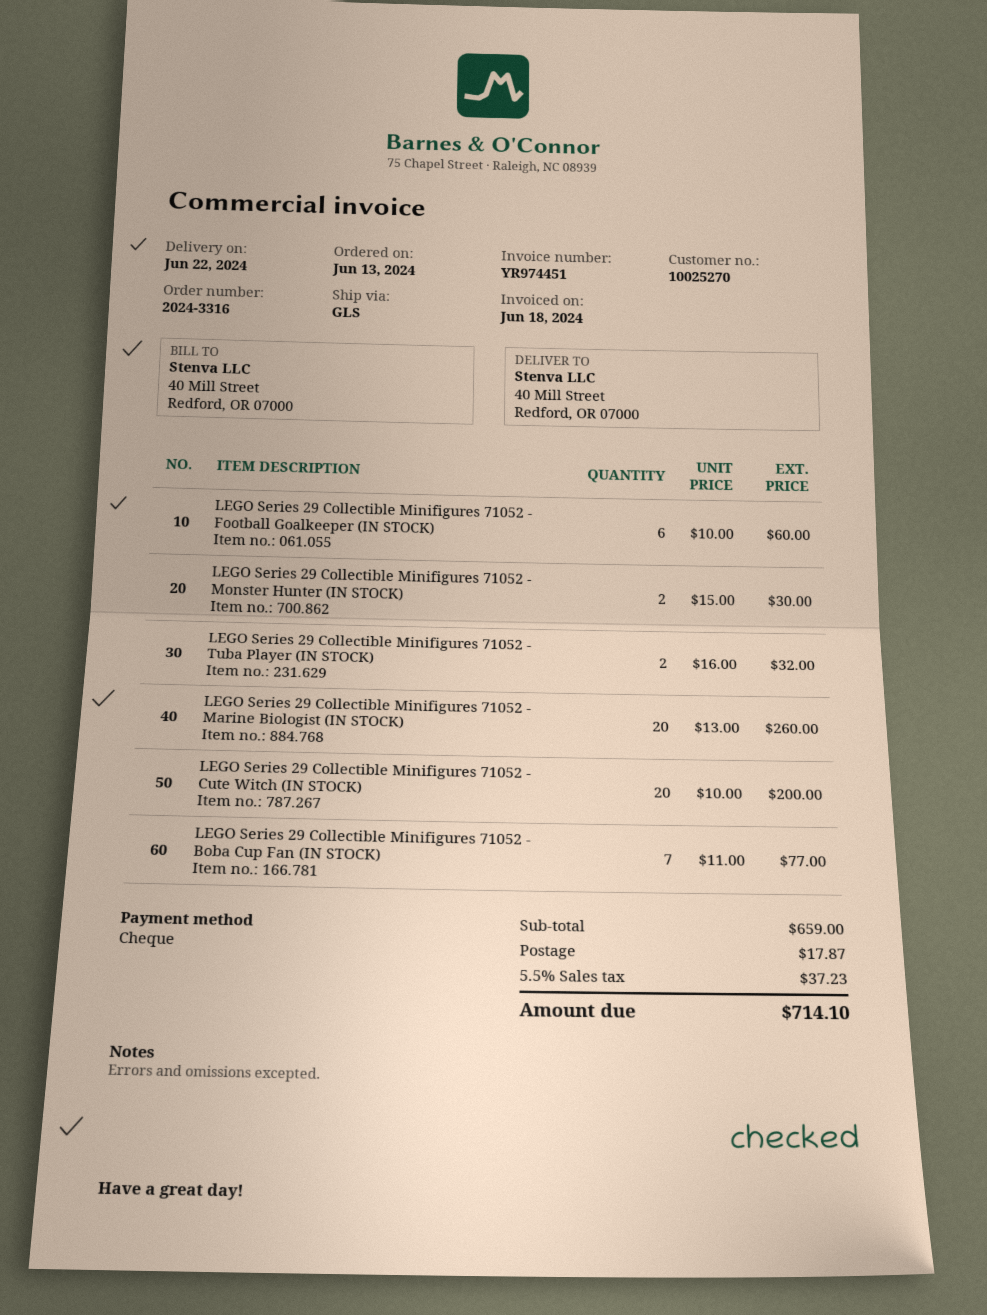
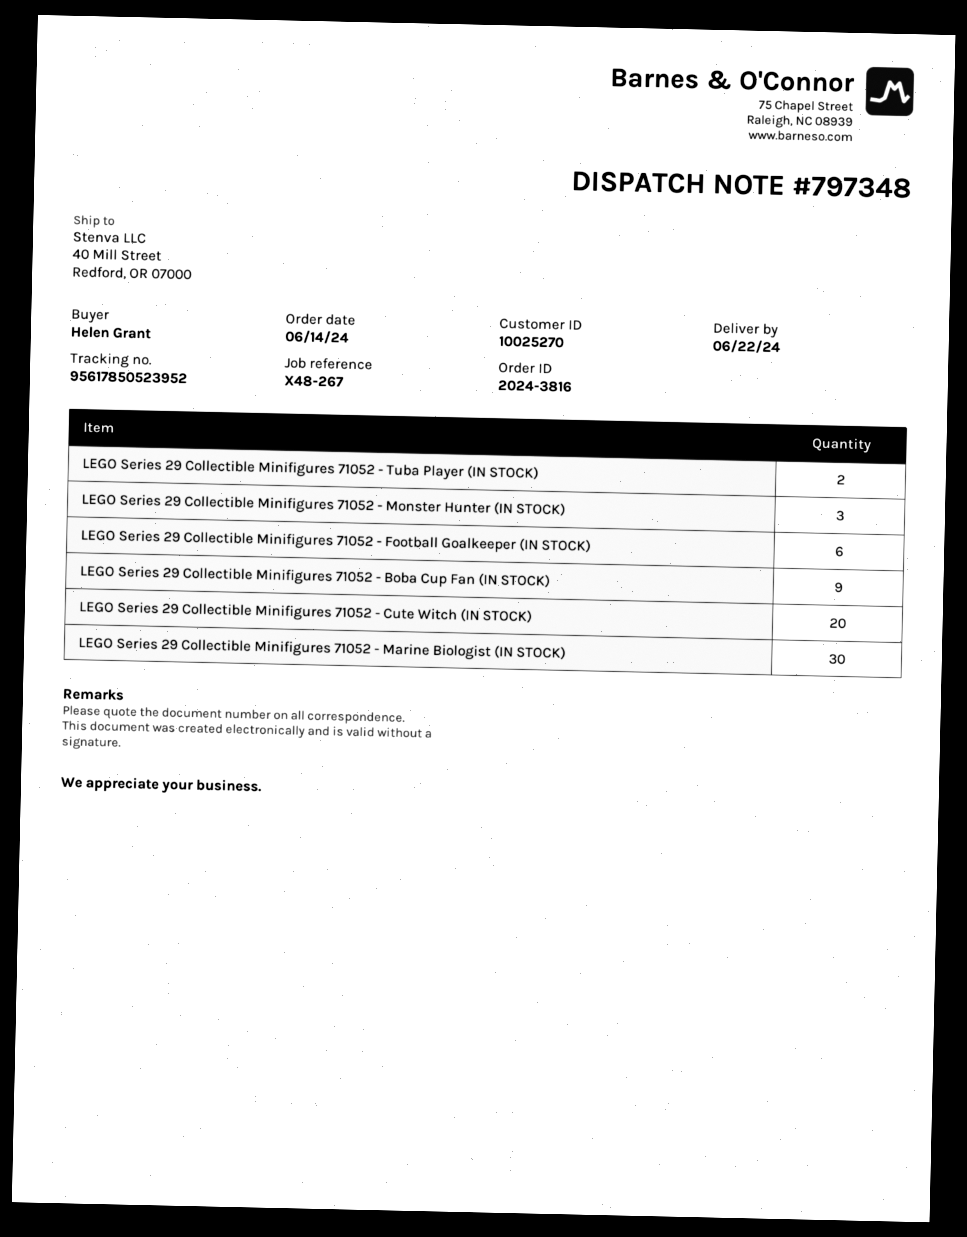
order number: 2024-3316 -> 2024-3816
order date: 2024-06-13 -> 2024-06-14
LEGO Series 29 Collectible Minifigures 71052 - Monster Hunter (IN STOCK): 2 -> 3
LEGO Series 29 Collectible Minifigures 71052 - Marine Biologist (IN STOCK): 20 -> 30
LEGO Series 29 Collectible Minifigures 71052 - Boba Cup Fan (IN STOCK): 7 -> 9

